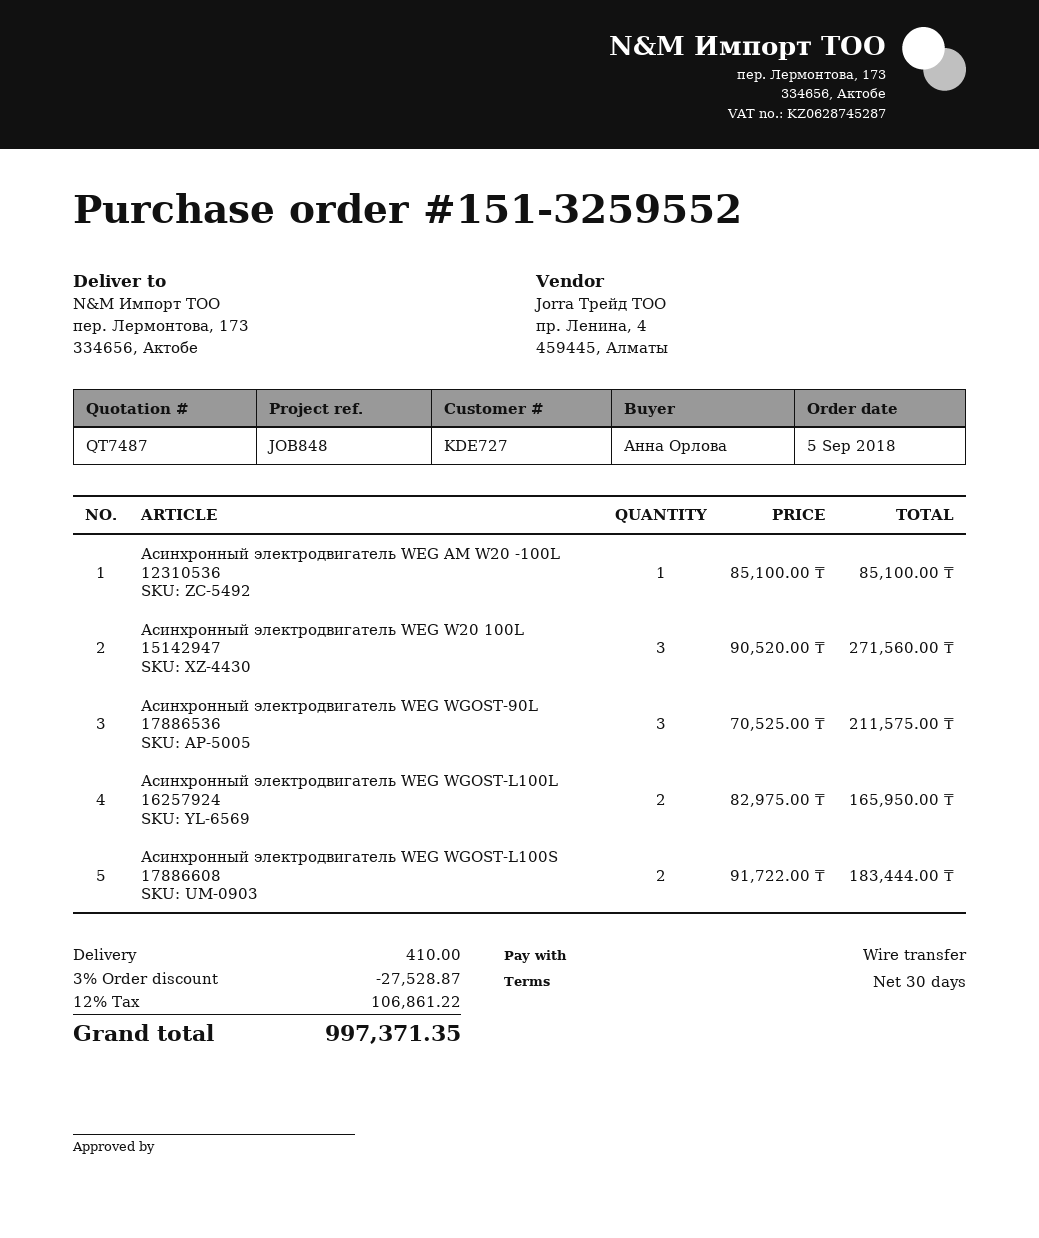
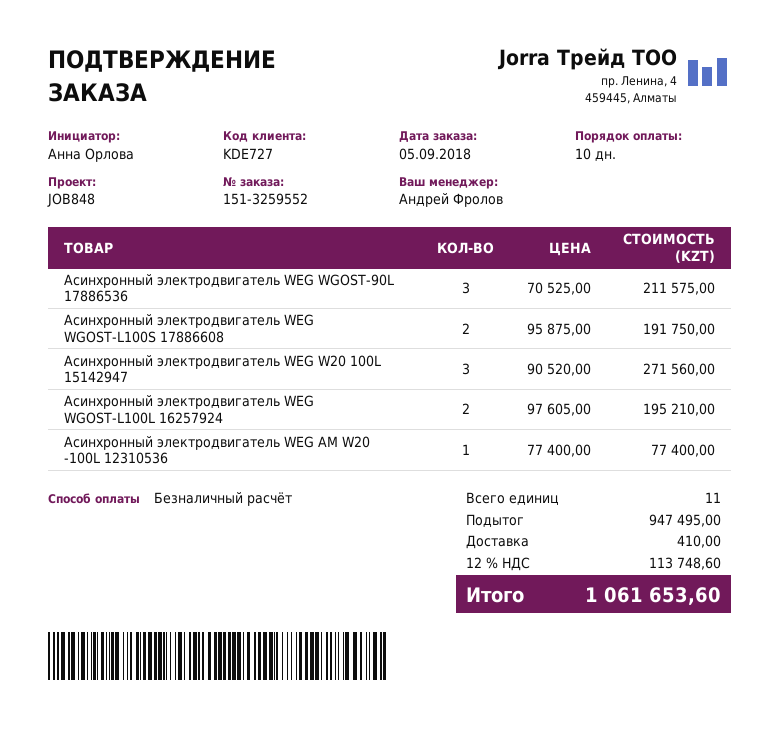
payment terms: 30 days -> 10 days
Асинхронный электродвигатель WEG AM W20 -100L 12310536: 1 x 85100.00 = 85100.00 -> 1 x 77400.00 = 77400.00
Асинхронный электродвигатель WEG WGOST-L100L 16257924: 2 x 82975.00 = 165950.00 -> 2 x 97605.00 = 195210.00
Асинхронный электродвигатель WEG WGOST-L100S 17886608: 2 x 91722.00 = 183444.00 -> 2 x 95875.00 = 191750.00
discount: 3% = 27528.87 -> none
tax: 12% = 106861.22 -> 12% = 113748.60
total: 997371.35 -> 1061653.60

